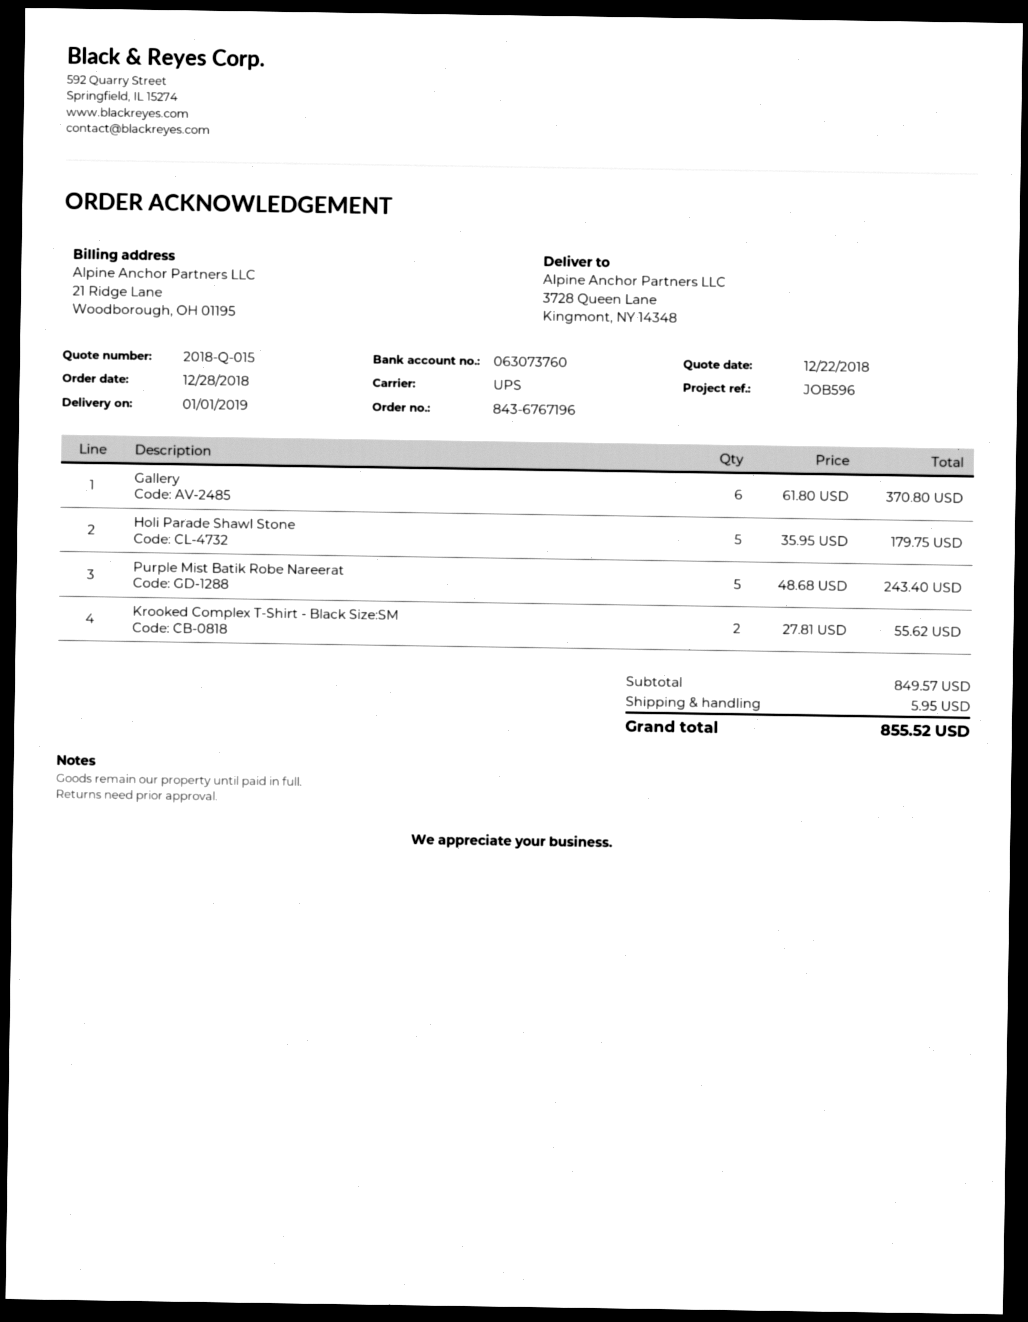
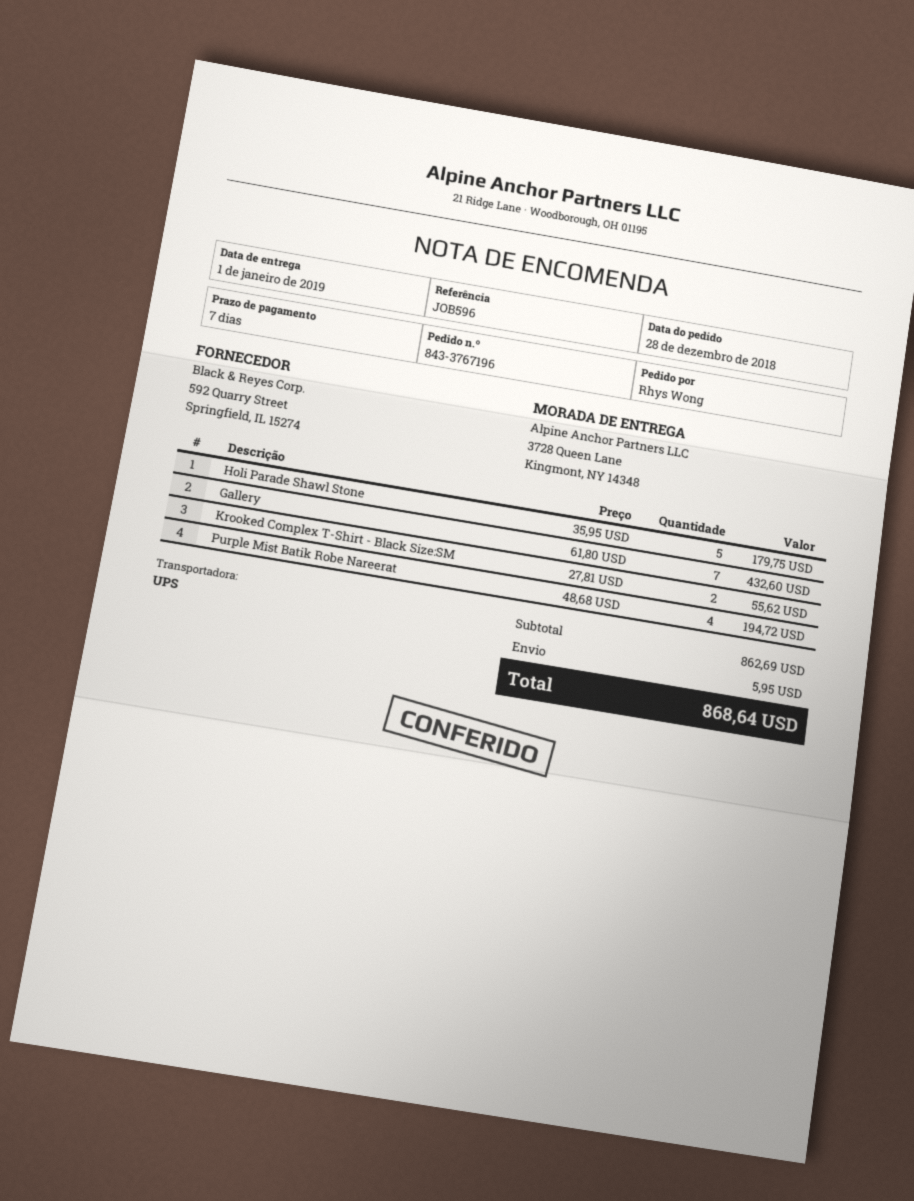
order number: 843-6767196 -> 843-3767196
Gallery: 6 x 61.80 = 370.80 -> 7 x 61.80 = 432.60
Purple Mist Batik Robe Nareerat: 5 x 48.68 = 243.40 -> 4 x 48.68 = 194.72
subtotal: 849.57 -> 862.69
total: 855.52 -> 868.64

